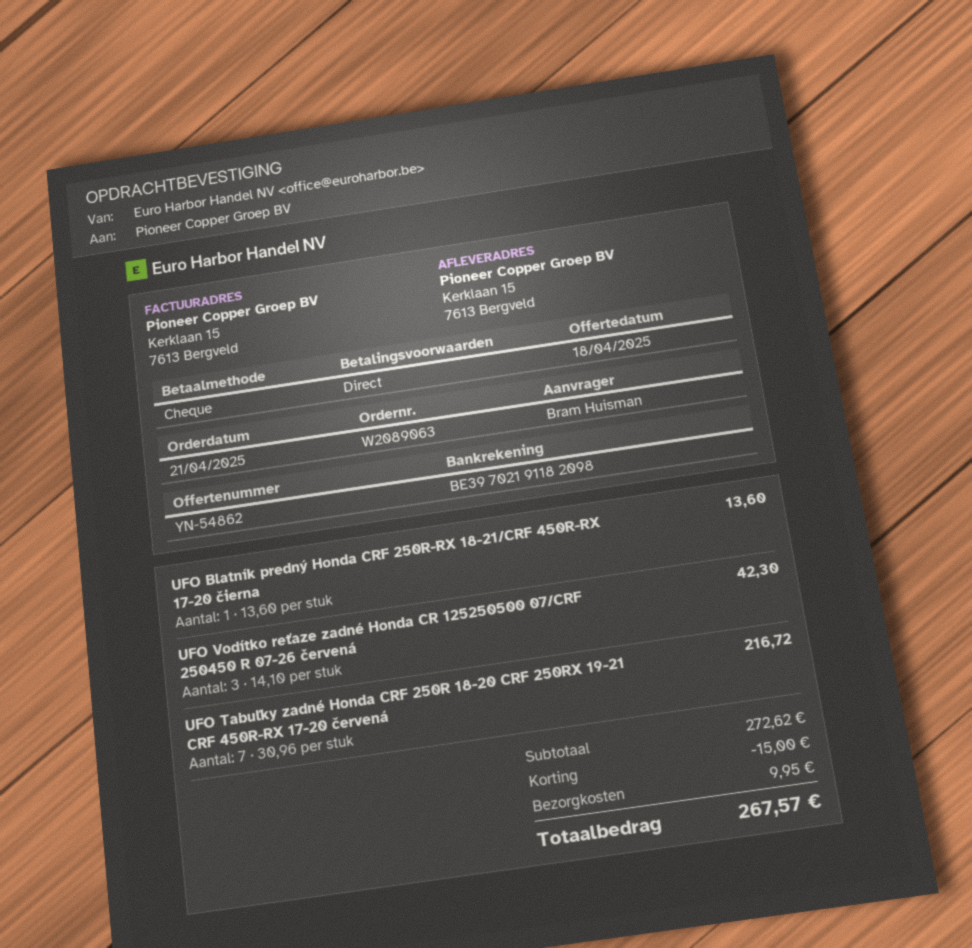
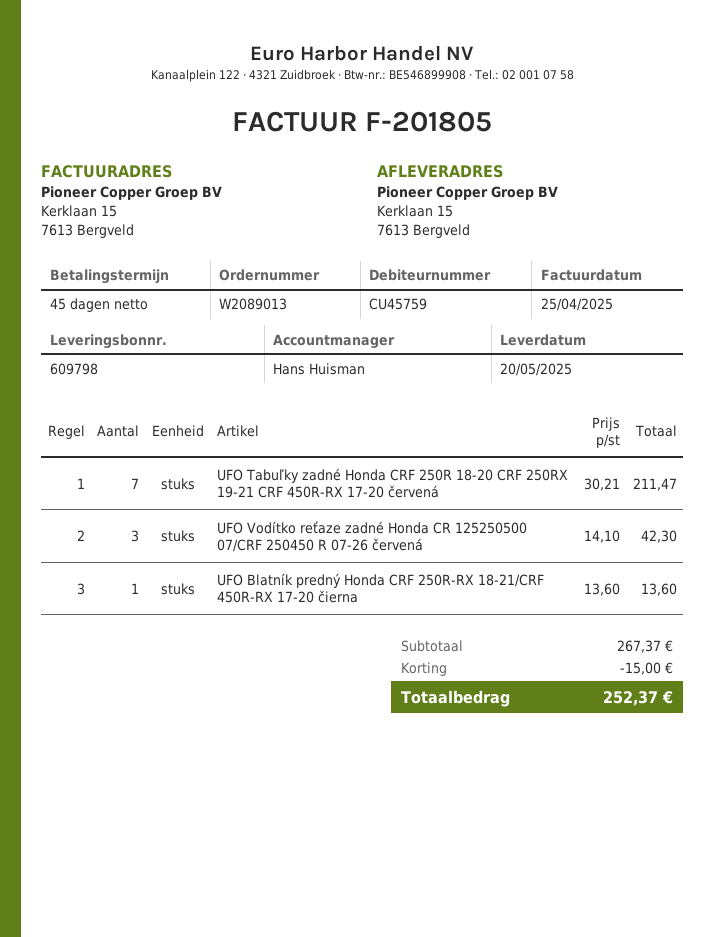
order number: W2089063 -> W2089013
payment terms: on receipt -> 45 days
UFO Tabuľky zadné Honda CRF 250R 18-20 CRF 250RX 19-21 CRF 450R-RX 17-20 červená: 7 x 30.96 = 216.72 -> 7 x 30.21 = 211.47
subtotal: 272.62 -> 267.37
shipping: 9.95 -> none
total: 267.57 -> 252.37

